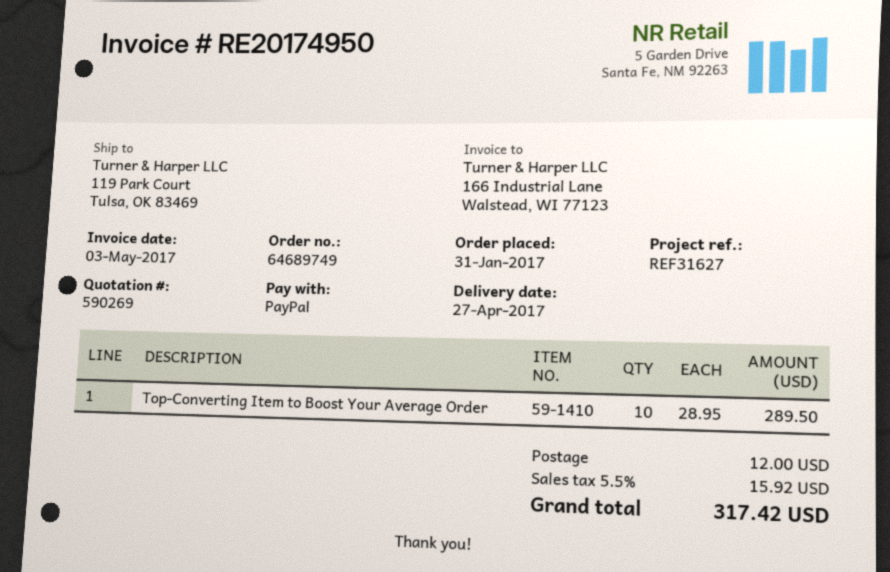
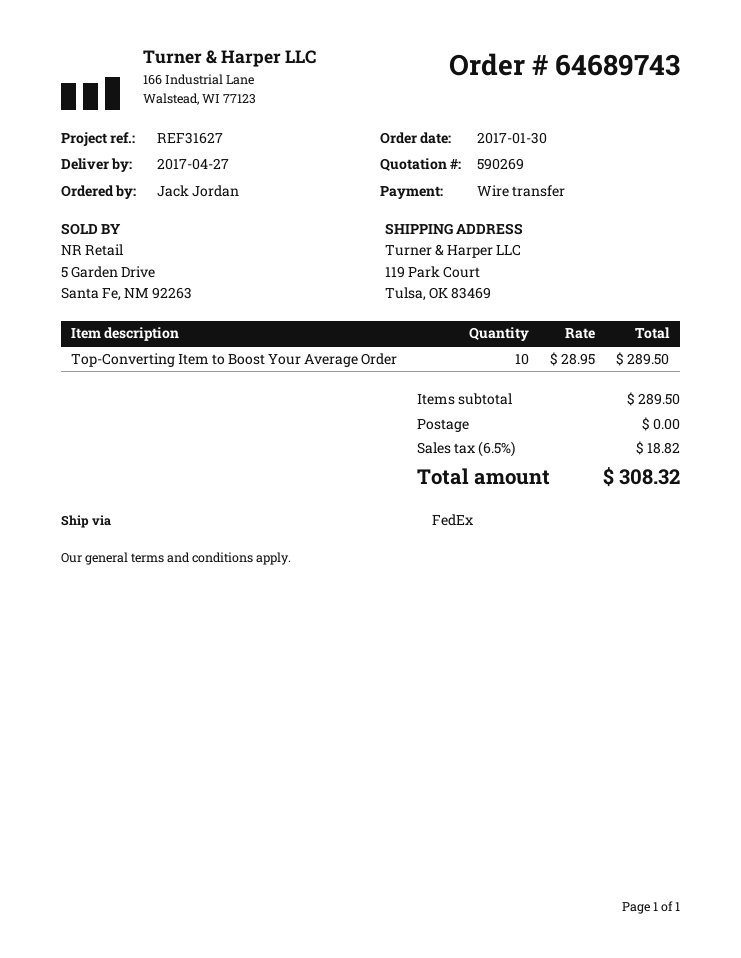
order number: 64689749 -> 64689743
order date: 2017-01-31 -> 2017-01-30
payment method: PayPal -> bank transfer
shipping: 12.00 -> 0.00
tax: 5.5% = 15.92 -> 6.5% = 18.82
total: 317.42 -> 308.32

